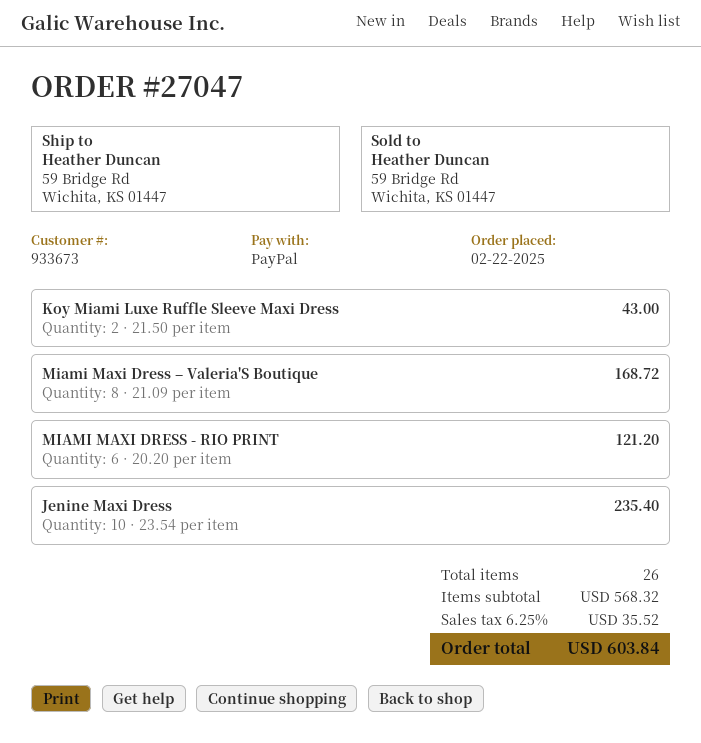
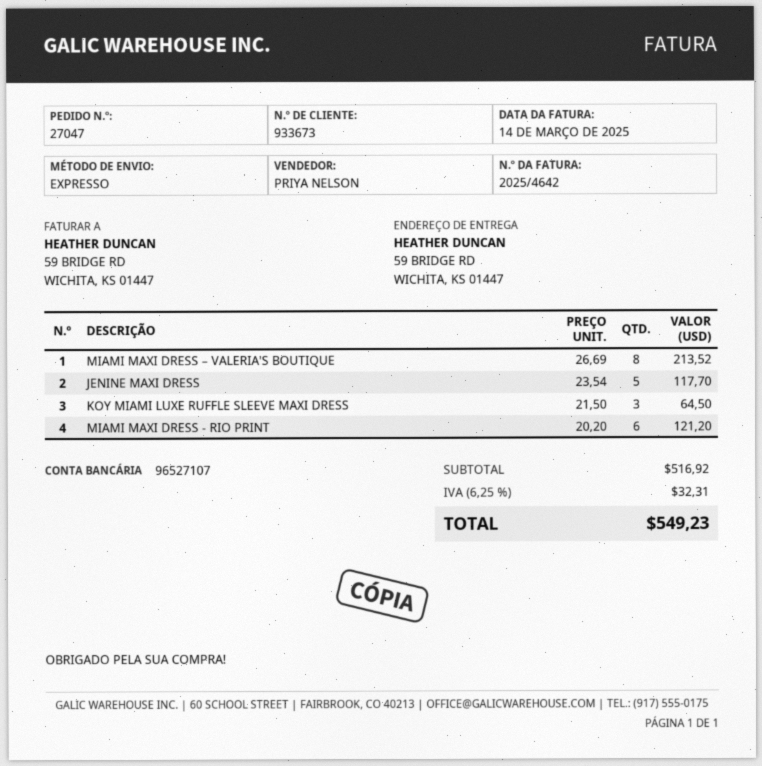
Koy Miami Luxe Ruffle Sleeve Maxi Dress: 2 x 21.50 = 43.00 -> 3 x 21.50 = 64.50
Miami Maxi Dress – Valeria'S Boutique: 8 x 21.09 = 168.72 -> 8 x 26.69 = 213.52
Jenine Maxi Dress: 10 x 23.54 = 235.40 -> 5 x 23.54 = 117.70
subtotal: 568.32 -> 516.92
tax: 6.25% = 35.52 -> 6.25% = 32.31
total: 603.84 -> 549.23

